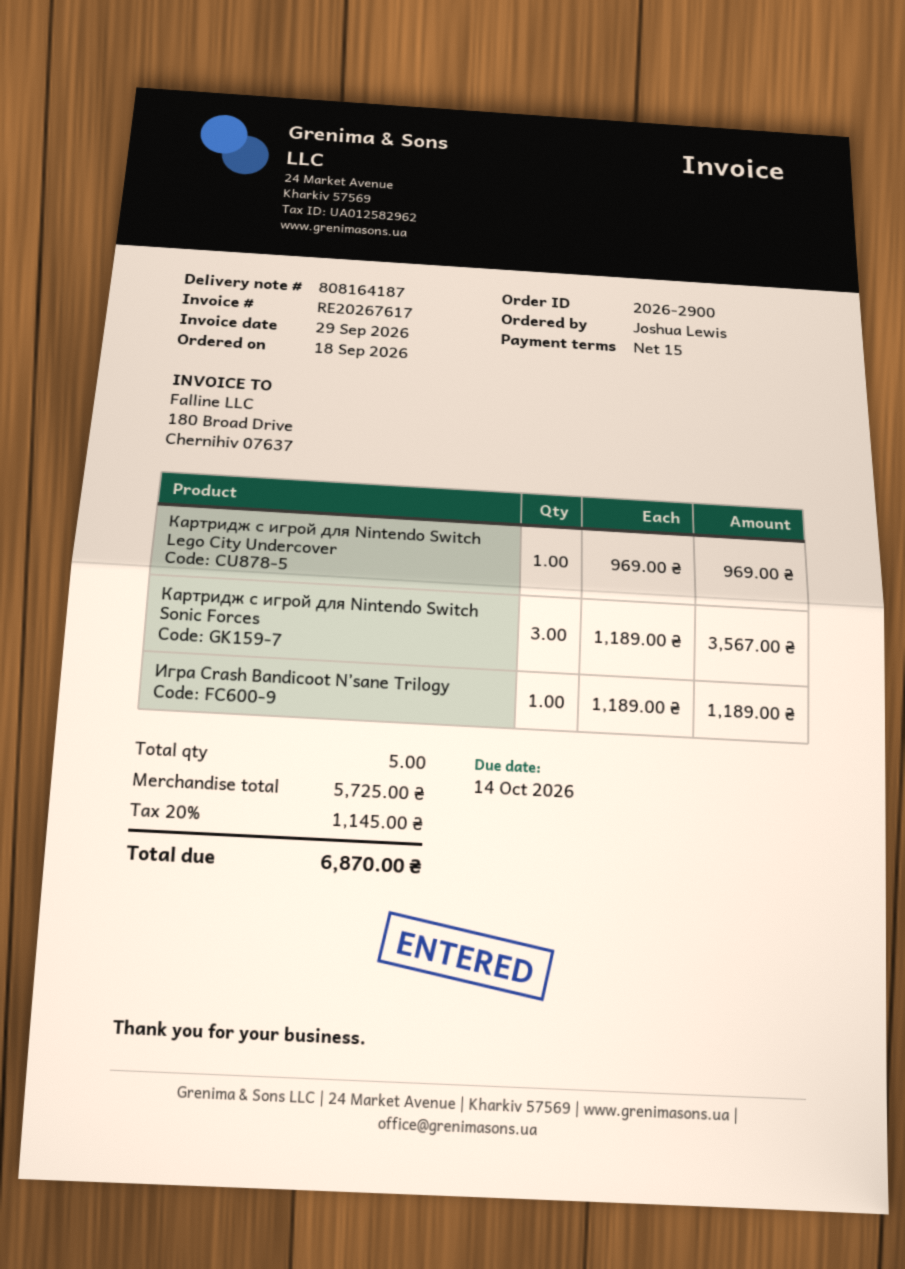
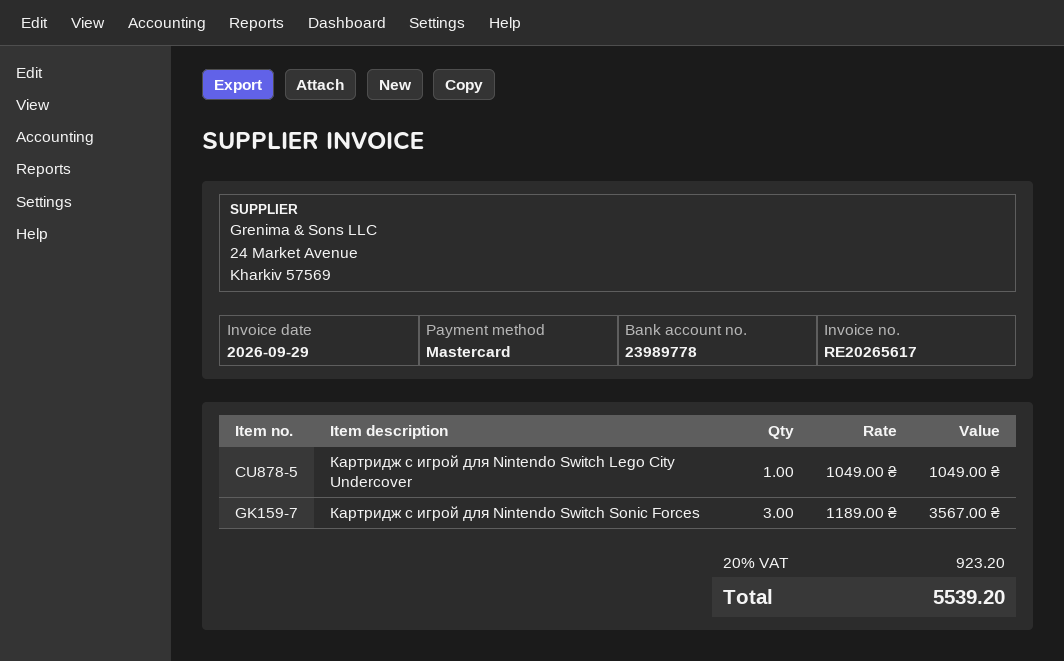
invoice number: RE20267617 -> RE20265617
Картридж с игрой для Nintendo Switch Lego City Undercover: 1 x 969.00 = 969.00 -> 1 x 1049.00 = 1049.00
Игра Crash Bandicoot N’sane Trilogy: 1 x 1189.00 = 1189.00 -> none
tax: 20% = 1145.00 -> 20% = 923.20
total: 6870.00 -> 5539.20

